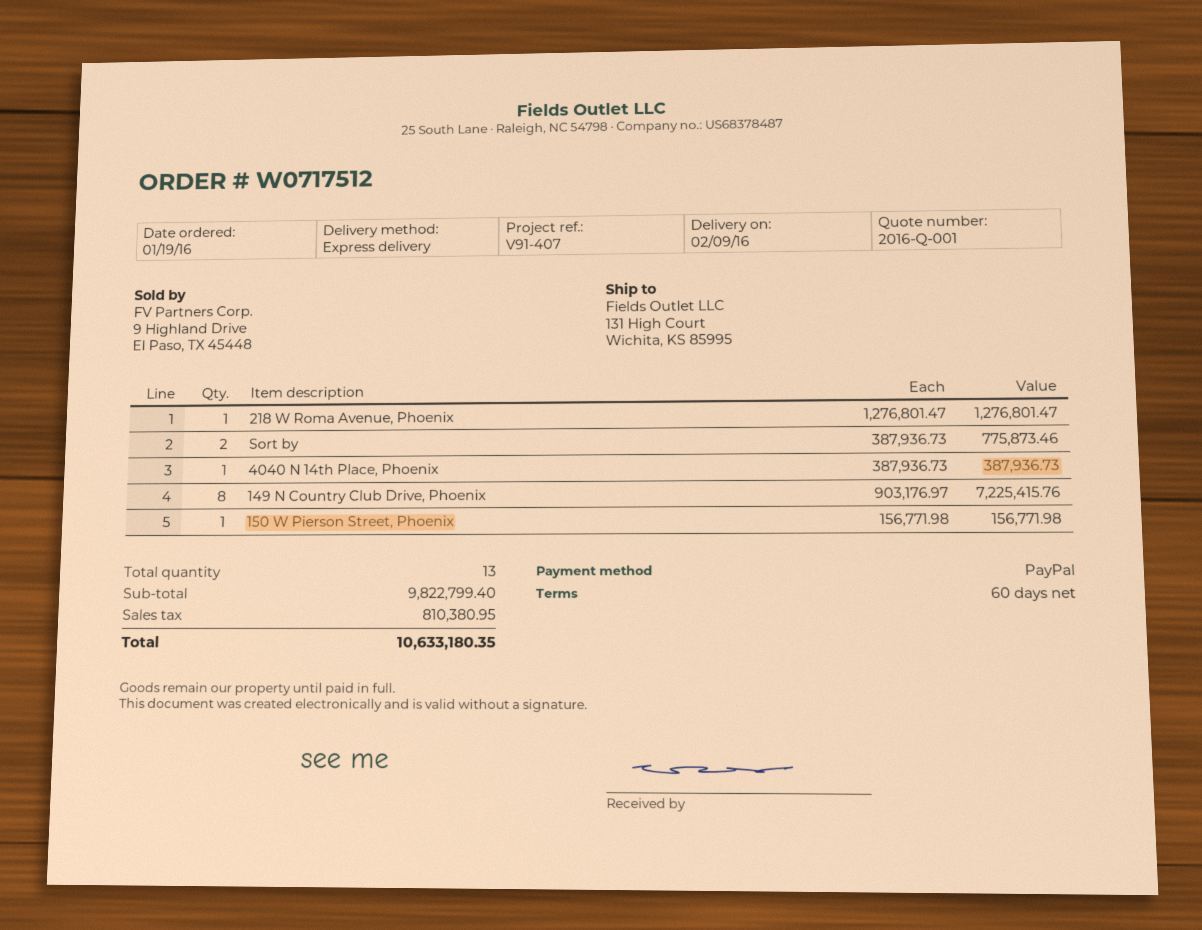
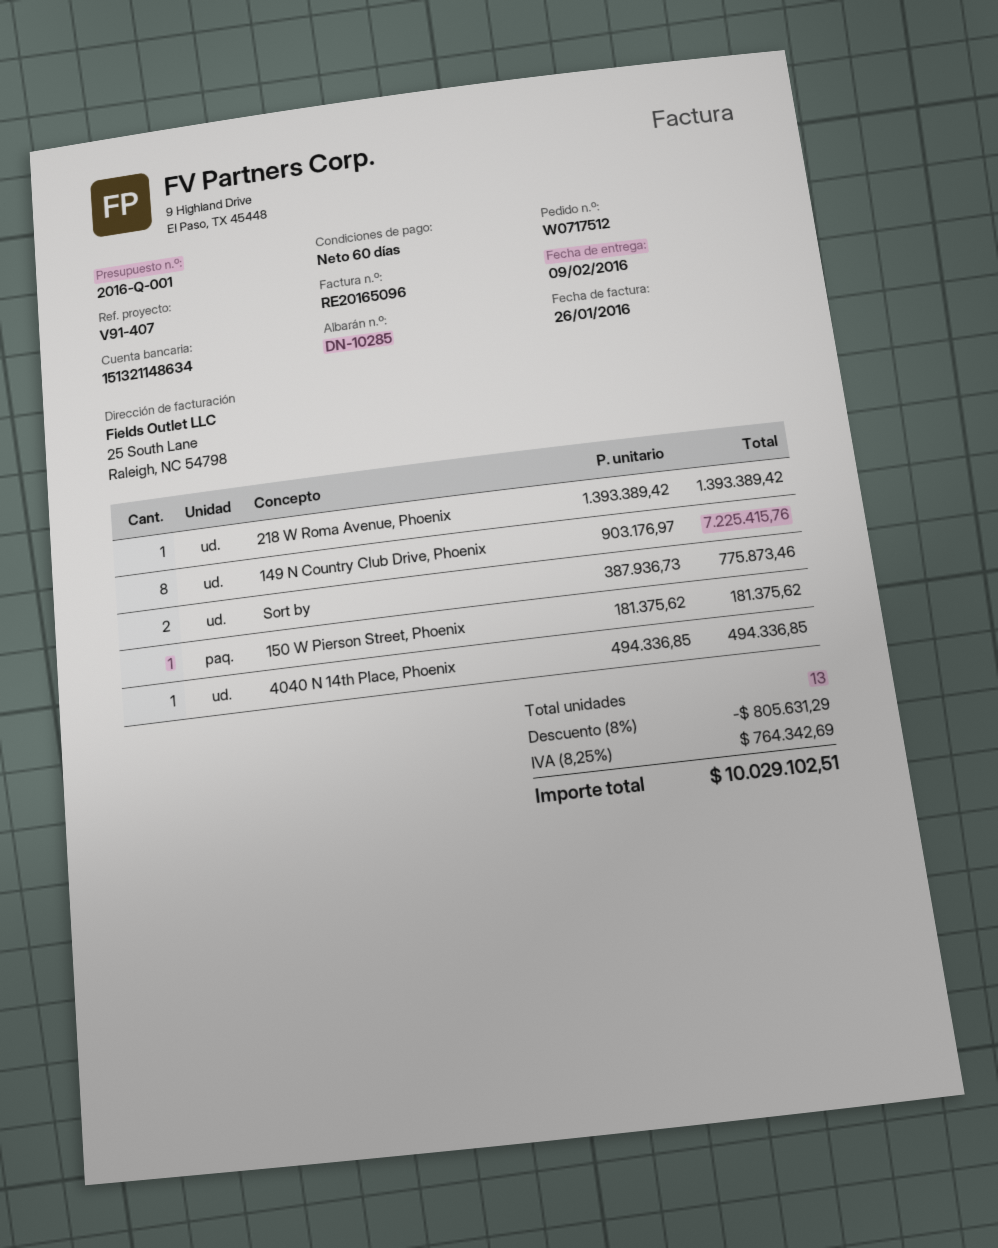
218 W Roma Avenue, Phoenix: 1 x 1276801.47 = 1276801.47 -> 1 x 1393389.42 = 1393389.42
4040 N 14th Place, Phoenix: 1 x 387936.73 = 387936.73 -> 1 x 494336.85 = 494336.85
150 W Pierson Street, Phoenix: 1 x 156771.98 = 156771.98 -> 1 x 181375.62 = 181375.62
discount: none -> 8% = 805631.29
tax: 810380.95 -> 764342.69
total: 10633180.35 -> 10029102.51

